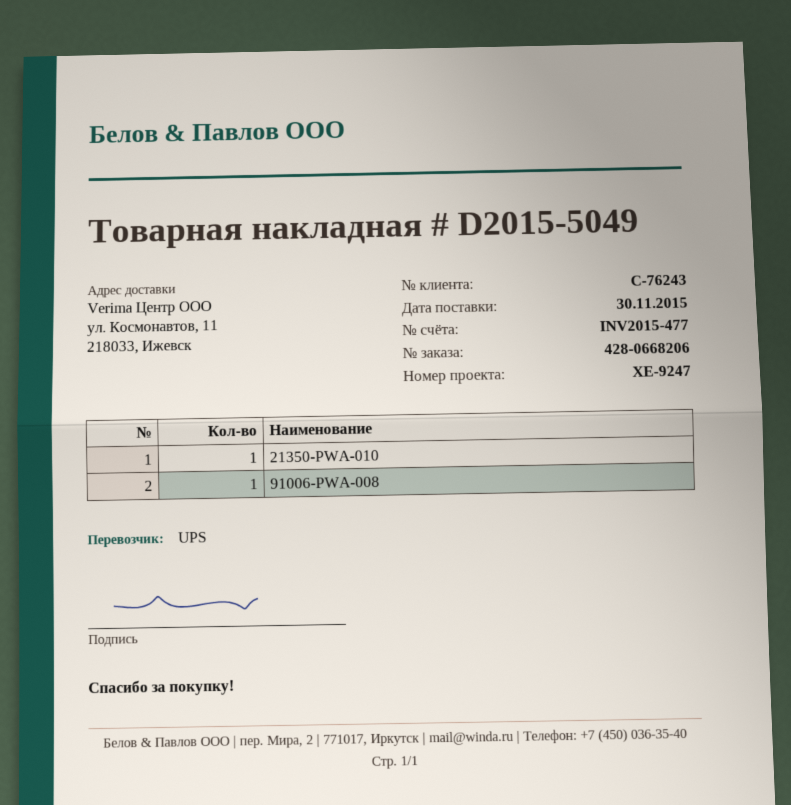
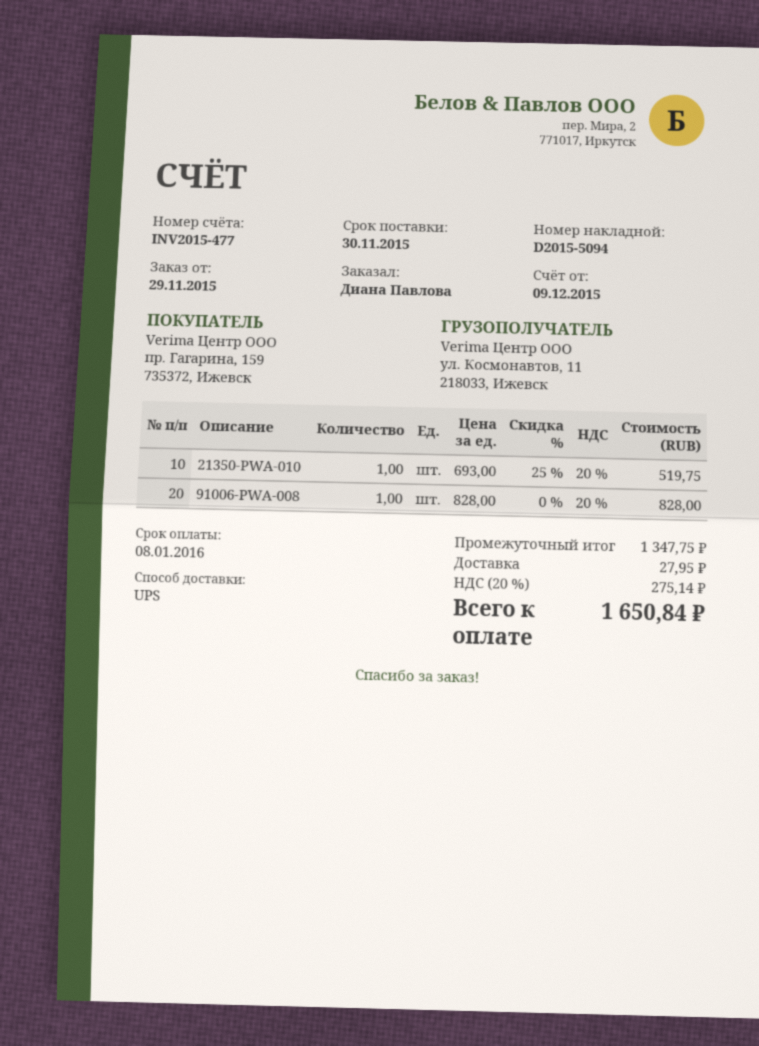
delivery note number: D2015-5049 -> D2015-5094

